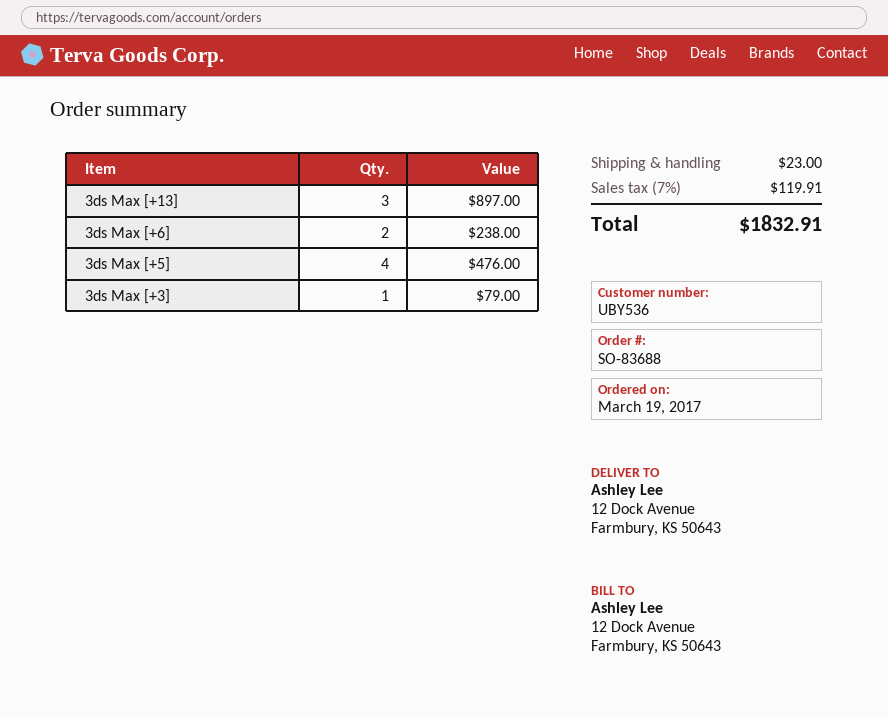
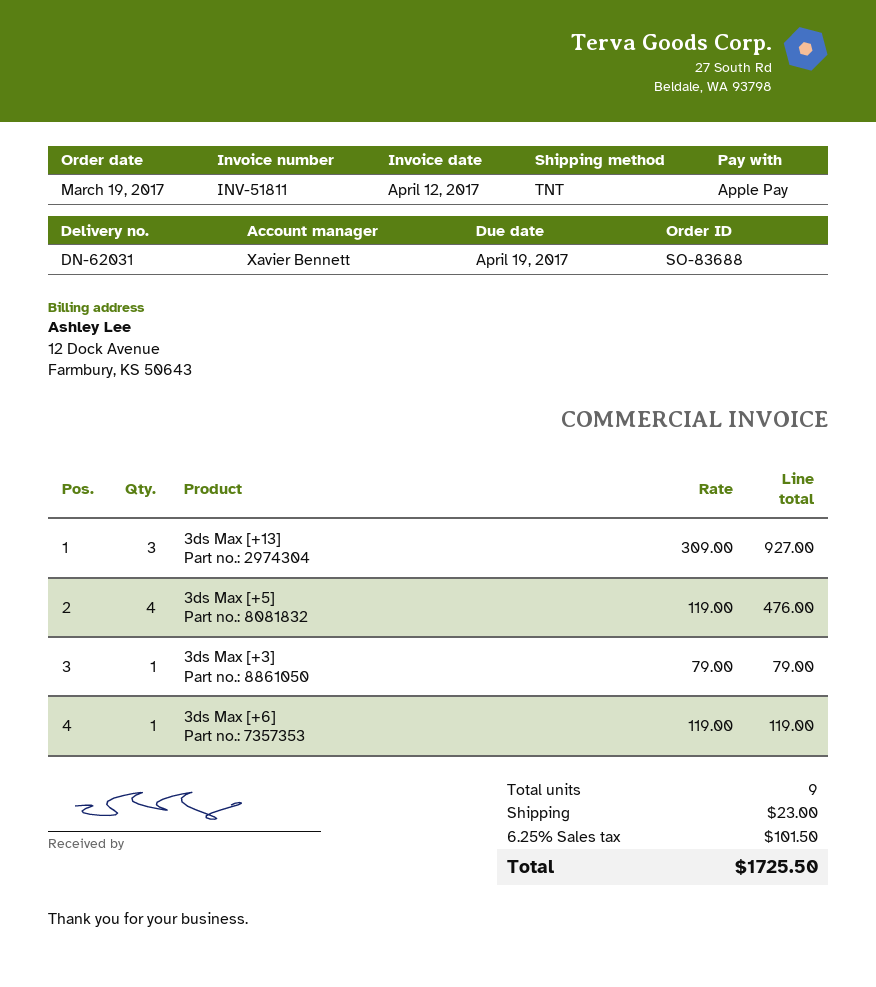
3ds Max [+13]: 3 for 897.00 -> 3 for 927.00
3ds Max [+6]: 2 for 238.00 -> 1 for 119.00
tax: 7% = 119.91 -> 6.25% = 101.50
total: 1832.91 -> 1725.50

